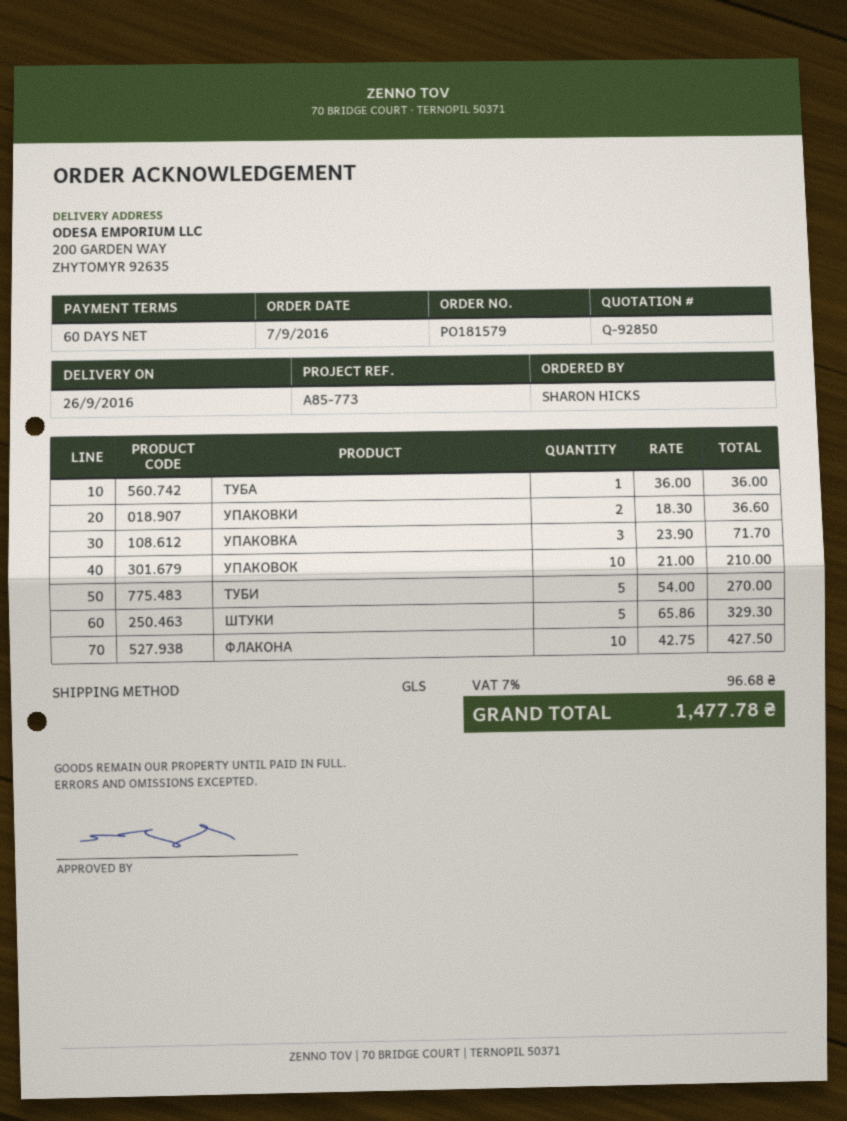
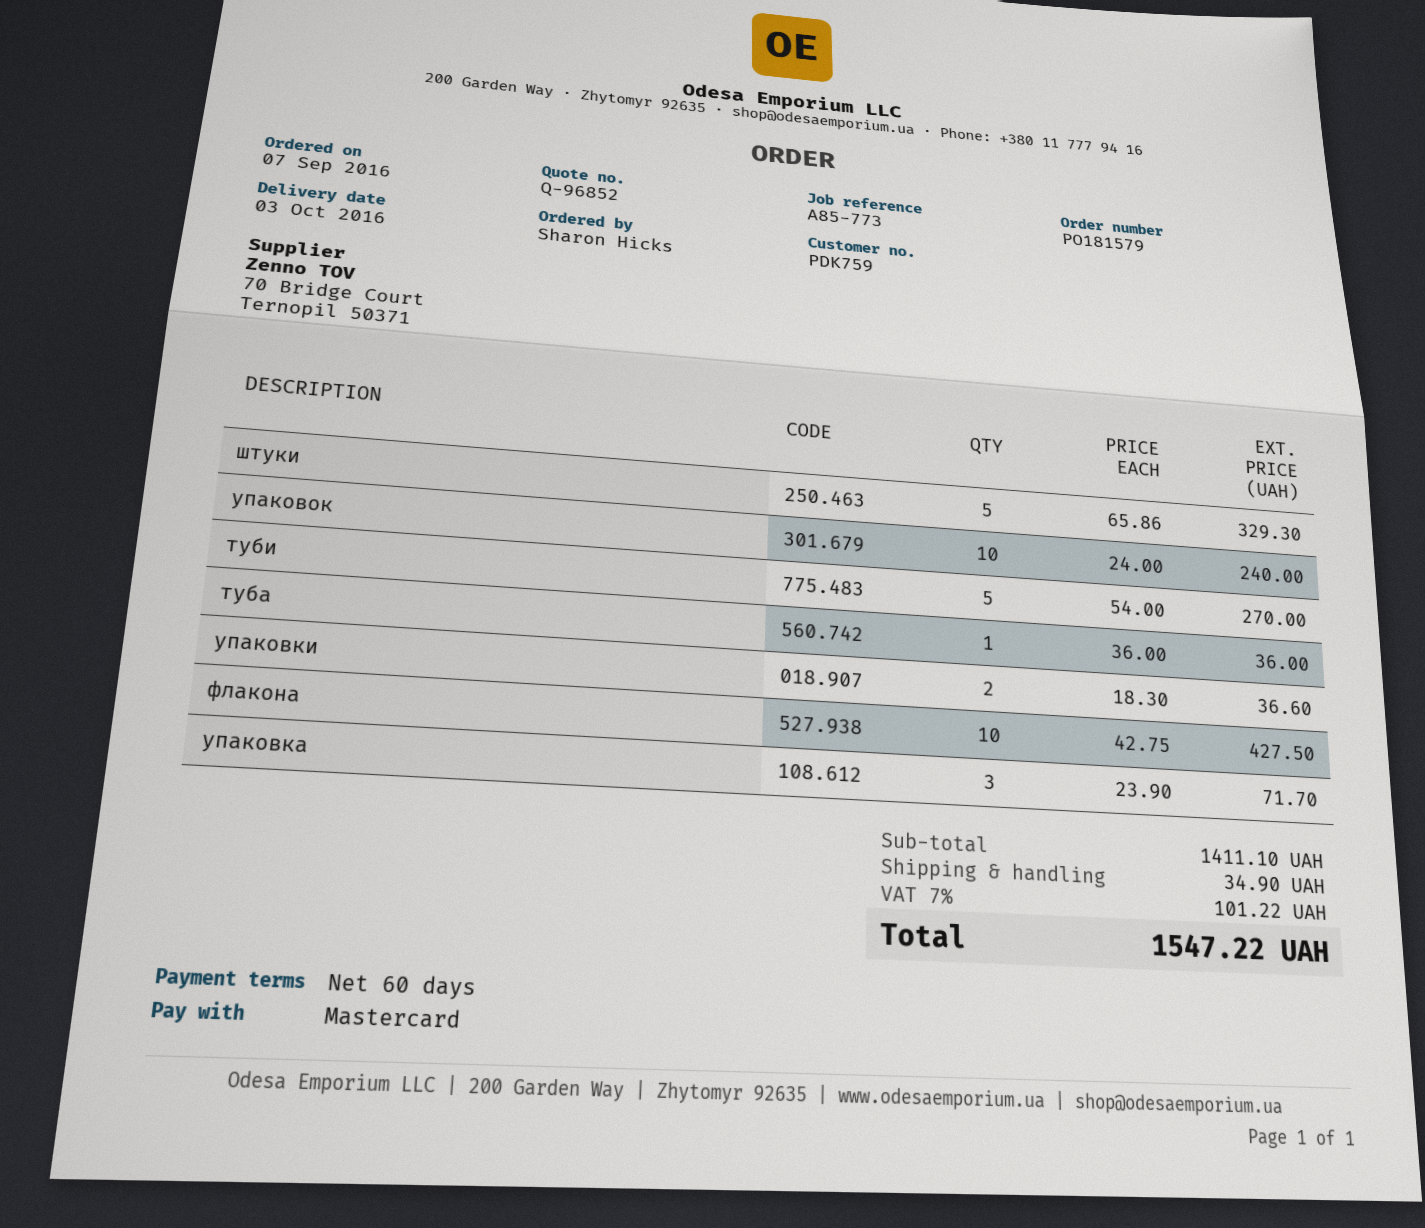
quote number: Q-92850 -> Q-96852
delivery date: 2016-09-26 -> 2016-10-03
УПАКОВОК: 10 x 21.00 = 210.00 -> 10 x 24.00 = 240.00
shipping: none -> 34.90
tax: 7% = 96.68 -> 7% = 101.22
total: 1477.78 -> 1547.22

